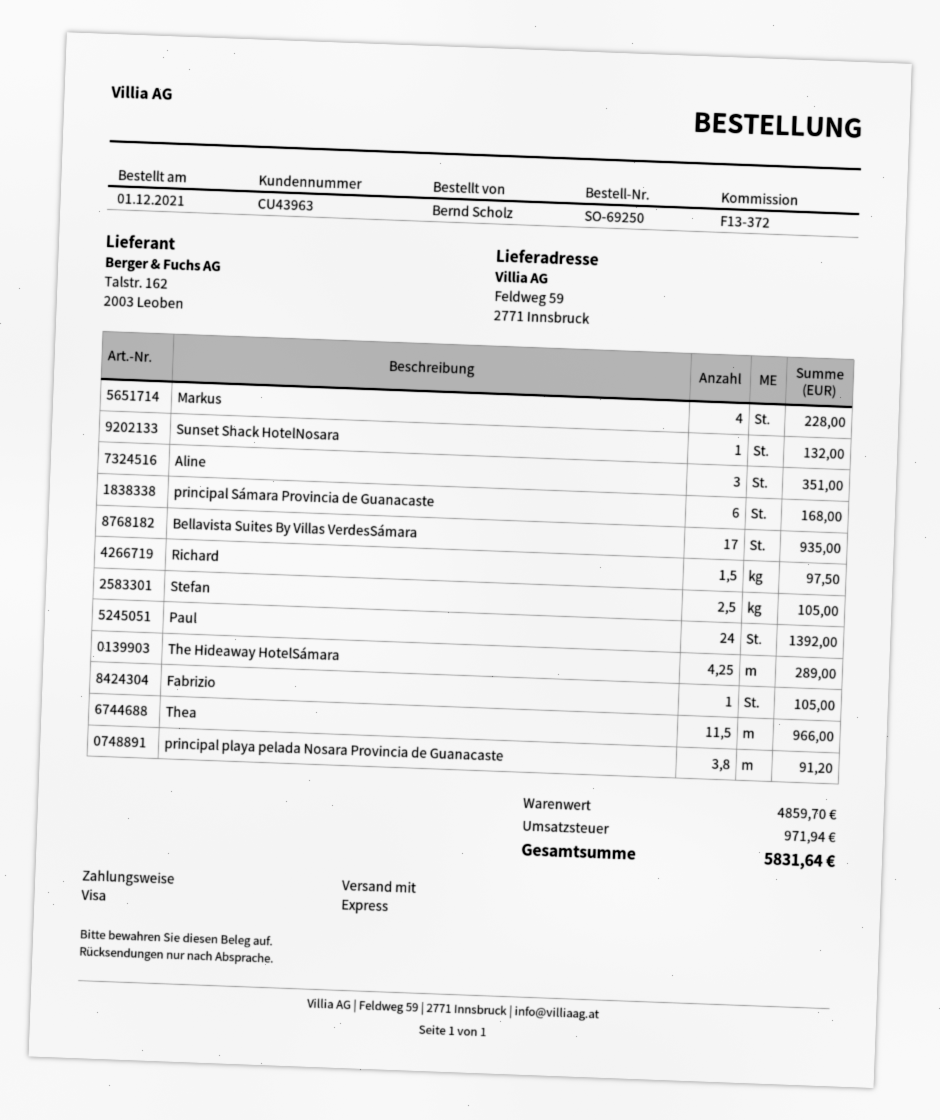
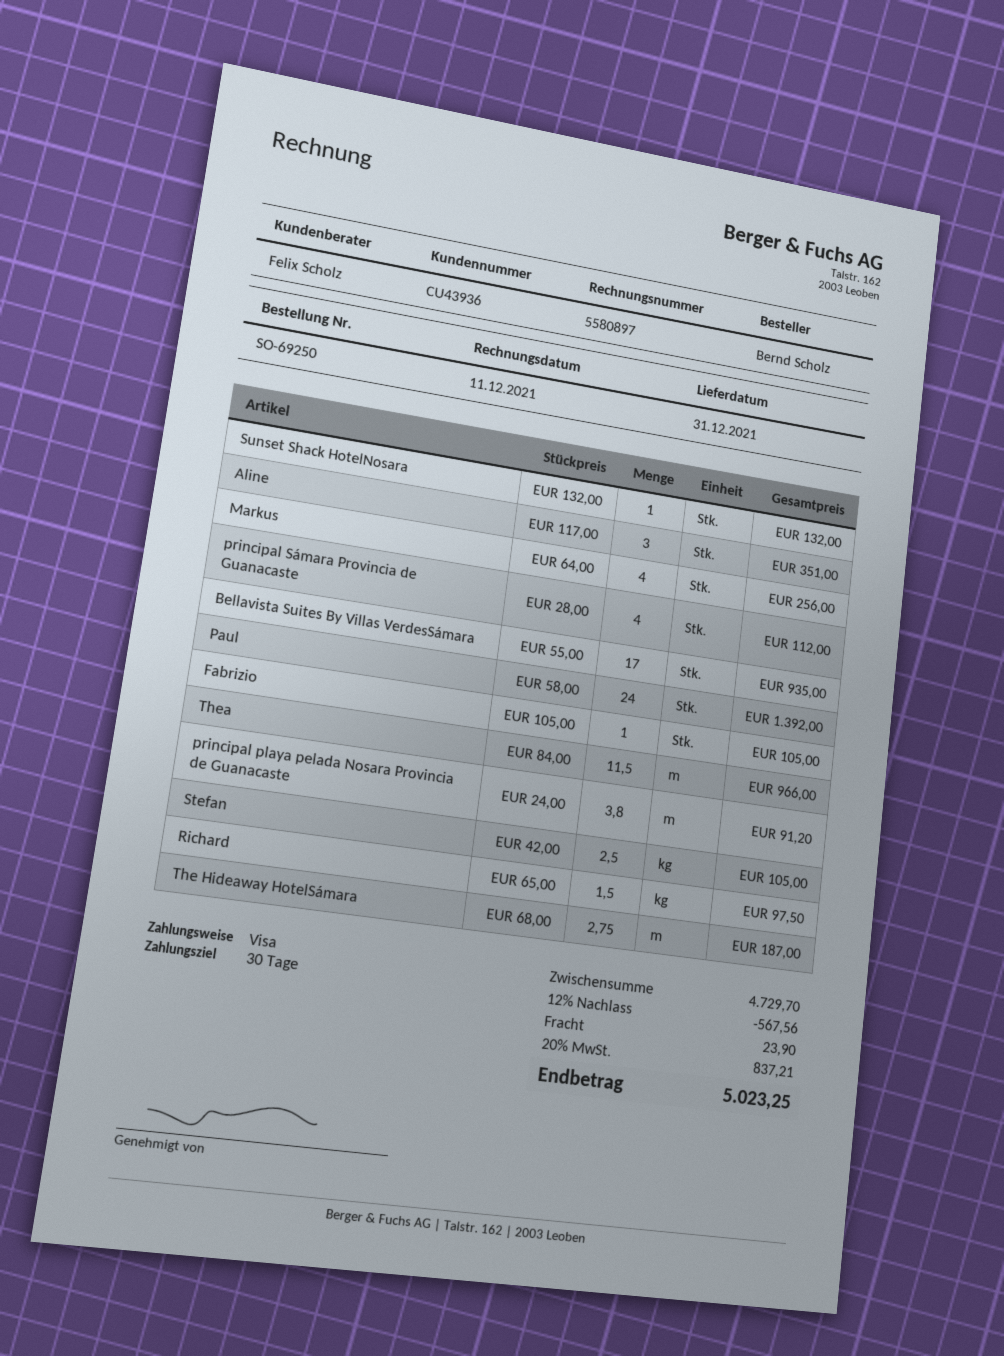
customer number: CU43963 -> CU43936
Markus: 4 for 228.00 -> 4 for 256.00
principal Sámara Provincia de Guanacaste: 6 for 168.00 -> 4 for 112.00
The Hideaway HotelSámara: 4.25 for 289.00 -> 2.75 for 187.00
subtotal: 4859.70 -> 4729.70
discount: none -> 12% = 567.56
shipping: none -> 23.90
tax: 971.94 -> 837.21
total: 5831.64 -> 5023.25

